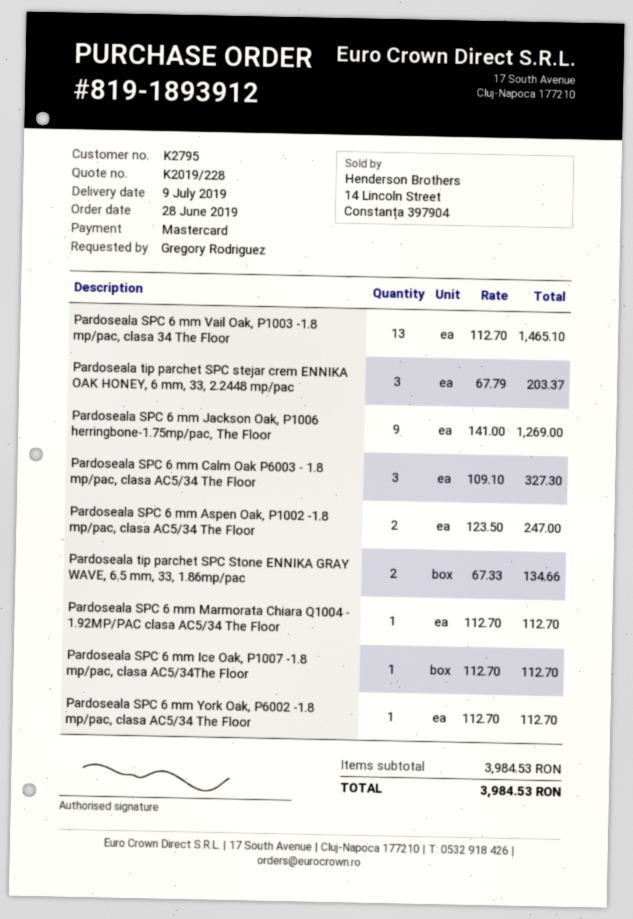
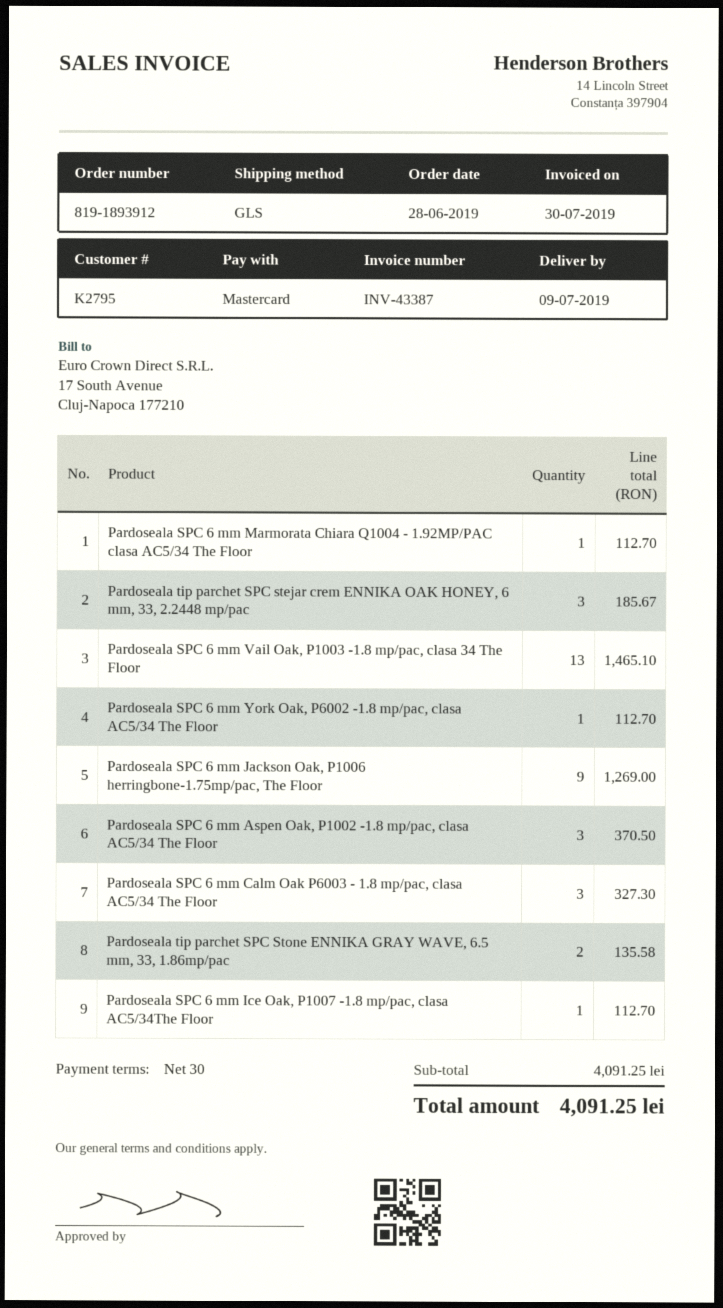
Pardoseala tip parchet SPC stejar crem ENNIKA OAK HONEY, 6 mm, 33, 2.2448 mp/pac: 3 for 203.37 -> 3 for 185.67
Pardoseala SPC 6 mm Aspen Oak, P1002 -1.8 mp/pac, clasa AC5/34 The Floor: 2 for 247.00 -> 3 for 370.50
Pardoseala tip parchet SPC Stone ENNIKA GRAY WAVE, 6.5 mm, 33, 1.86mp/pac: 2 for 134.66 -> 2 for 135.58
subtotal: 3984.53 -> 4091.25
total: 3984.53 -> 4091.25

